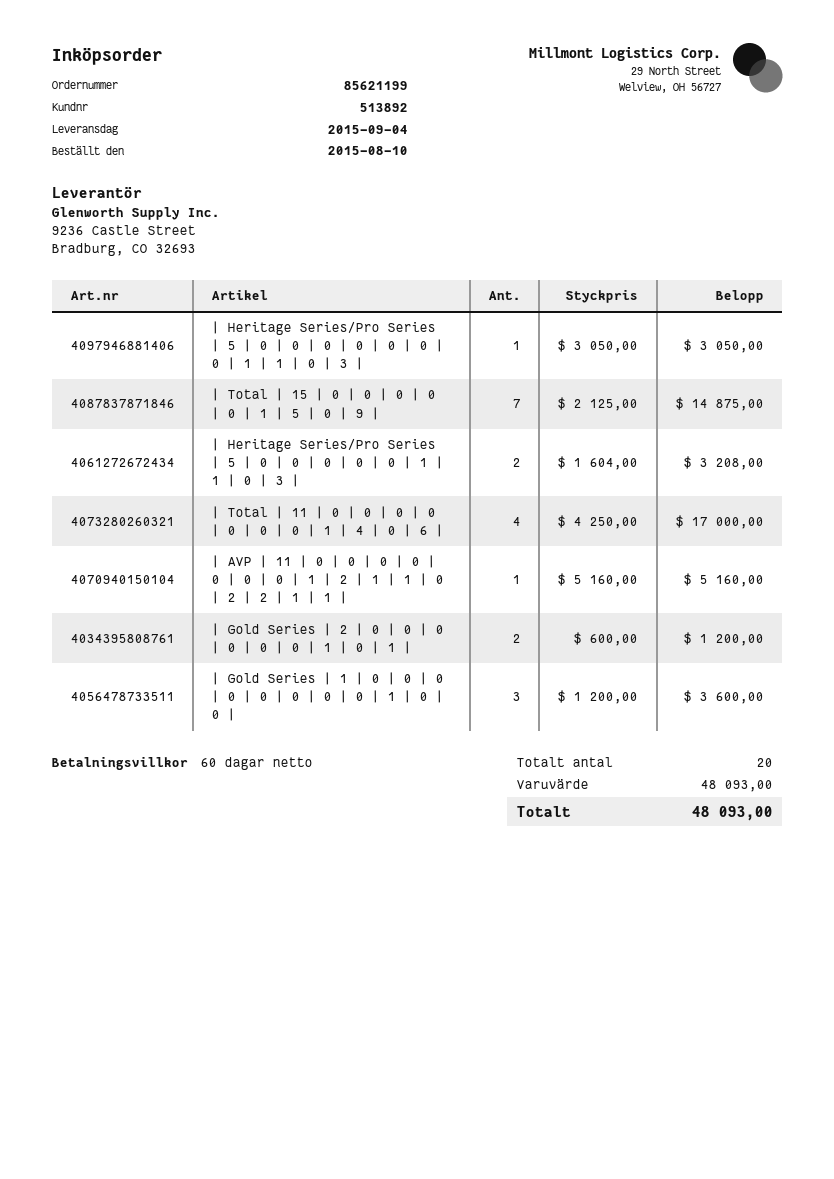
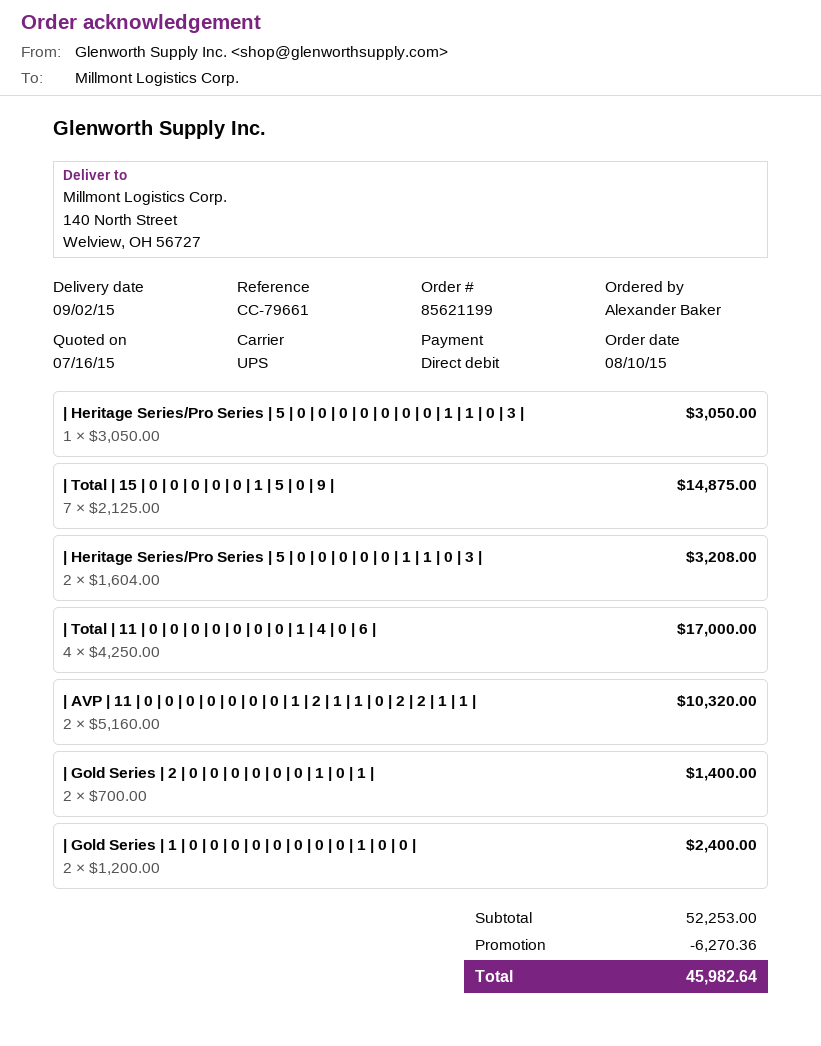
delivery date: 2015-09-04 -> 2015-09-02
| AVP | 11 | 0 | 0 | 0 | 0 | 0 | 0 | 0 | 1 | 2 | 1 | 1 | 0 | 2 | 2 | 1 | 1 |: 1 x 5160.00 = 5160.00 -> 2 x 5160.00 = 10320.00
| Gold Series | 2 | 0 | 0 | 0 | 0 | 0 | 0 | 1 | 0 | 1 |: 2 x 600.00 = 1200.00 -> 2 x 700.00 = 1400.00
| Gold Series | 1 | 0 | 0 | 0 | 0 | 0 | 0 | 0 | 0 | 1 | 0 | 0 |: 3 x 1200.00 = 3600.00 -> 2 x 1200.00 = 2400.00
subtotal: 48093.00 -> 52253.00
discount: none -> 6270.36
total: 48093.00 -> 45982.64

